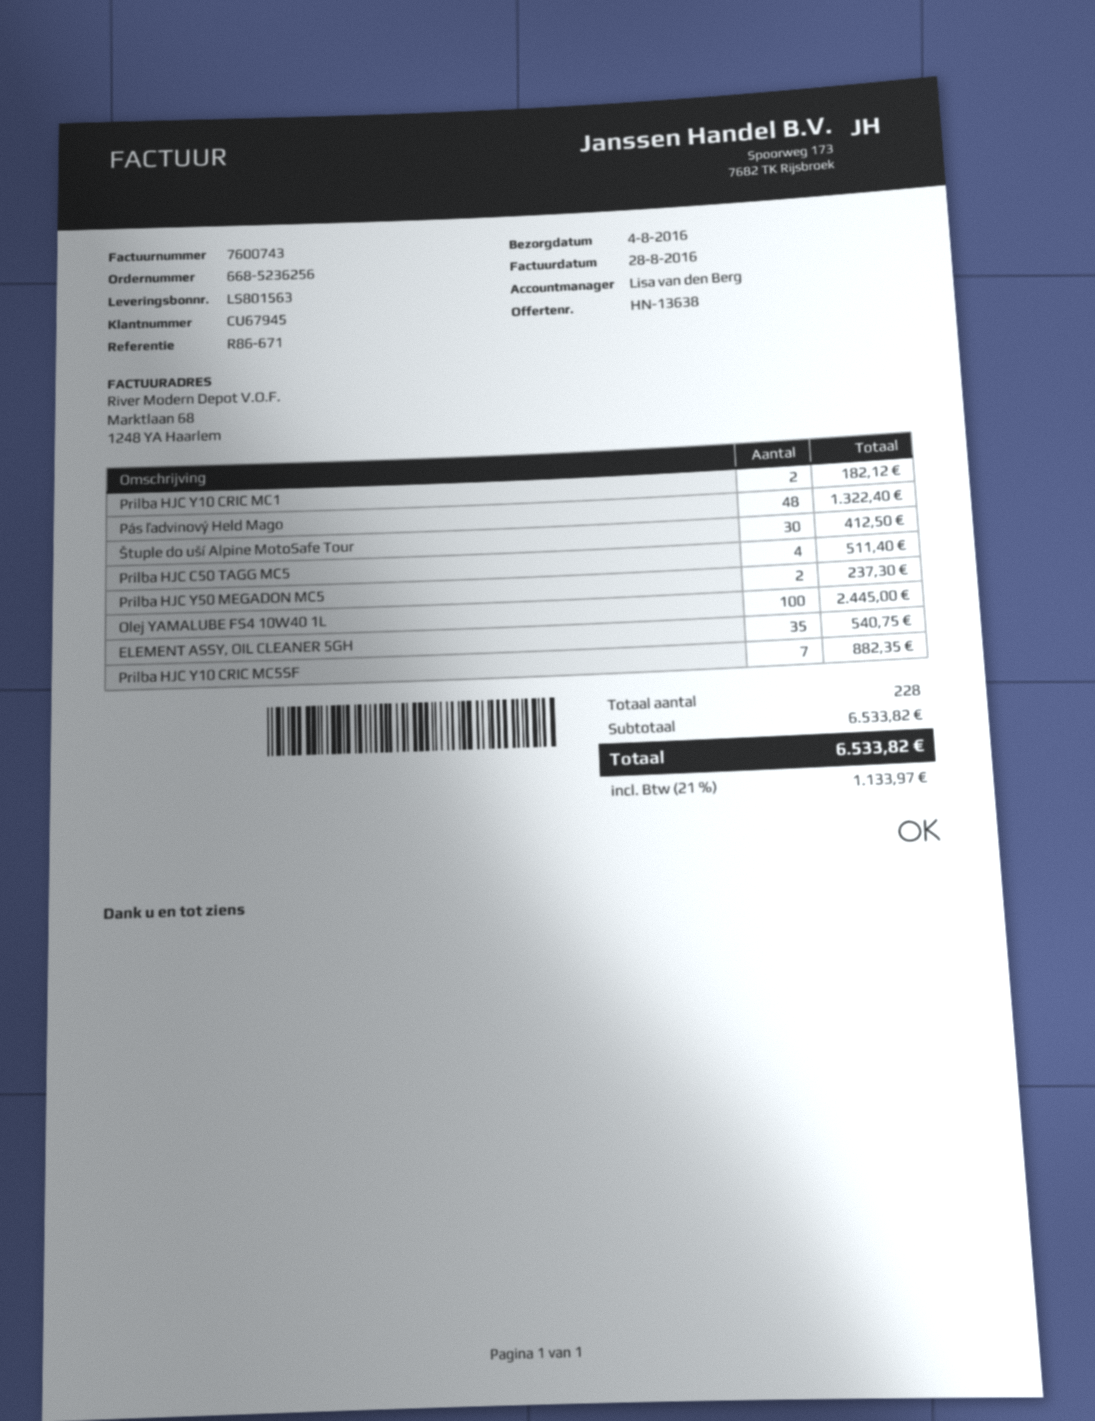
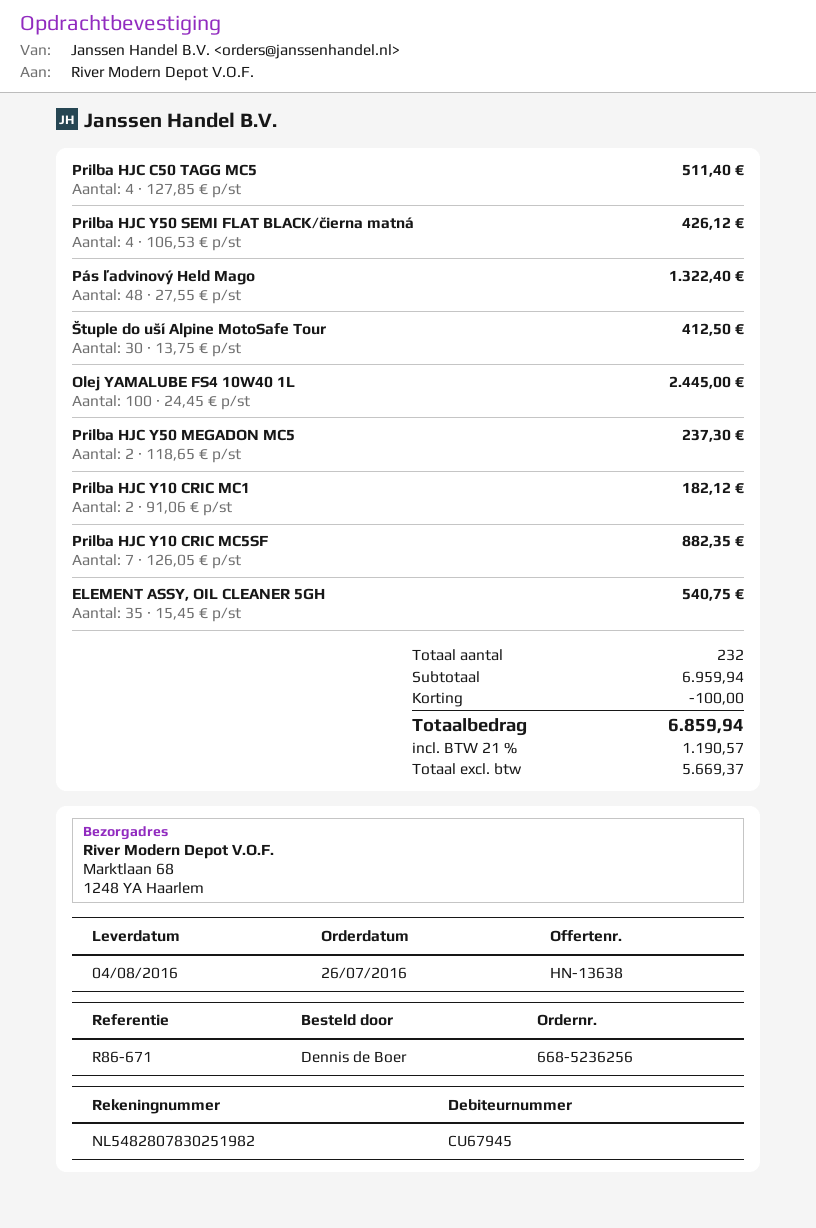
Prilba HJC Y50 SEMI FLAT BLACK/čierna matná: none -> 4 for 426.12
total quantity: 228 -> 232
subtotal: 6533.82 -> 6959.94
discount: none -> 100.00
tax: 21% = 1133.97 -> 21% = 1190.57
total: 6533.82 -> 6859.94

